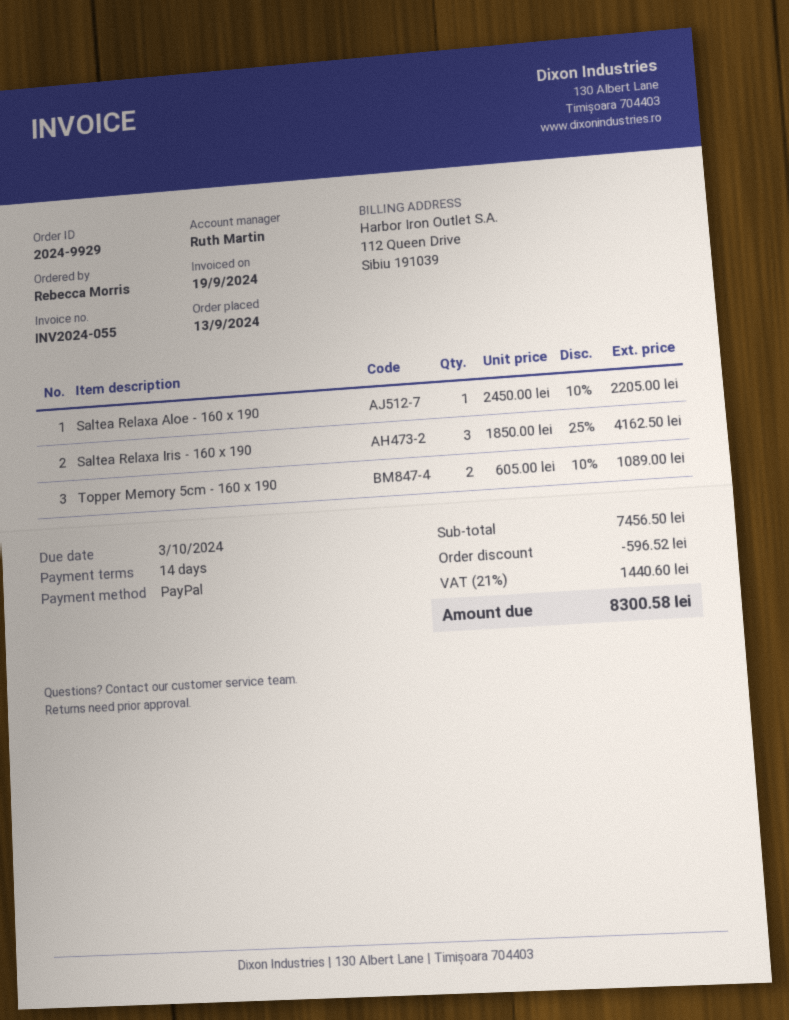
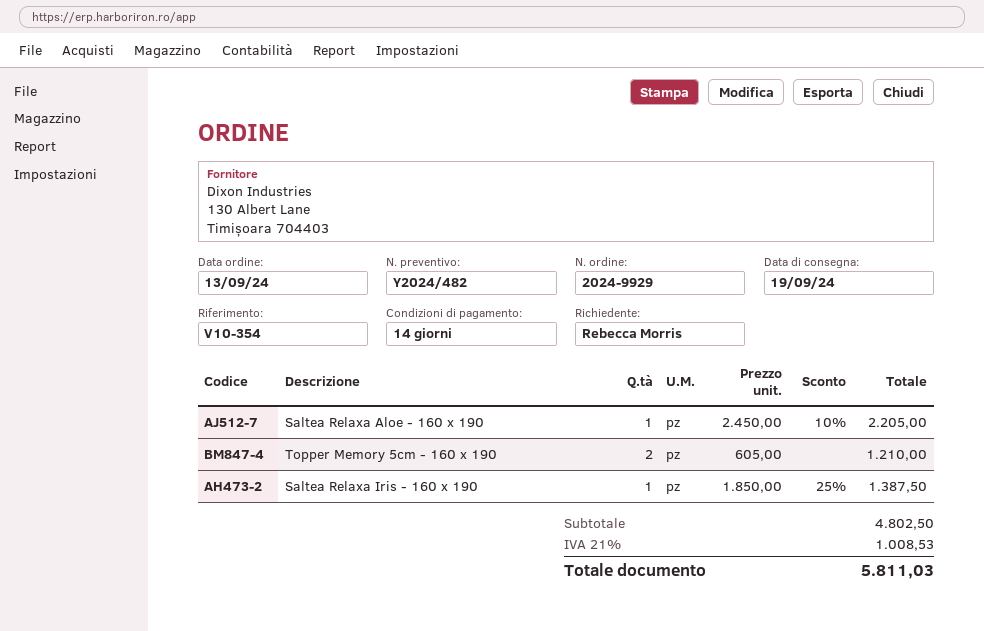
Saltea Relaxa Iris - 160 x 190: 3 x 1850.00 - 25% = 4162.50 -> 1 x 1850.00 - 25% = 1387.50
Topper Memory 5cm - 160 x 190: 2 x 605.00 - 10% = 1089.00 -> 2 x 605.00 = 1210.00
subtotal: 7456.50 -> 4802.50
discount: 596.52 -> none
tax: 21% = 1440.60 -> 21% = 1008.53
total: 8300.58 -> 5811.03

